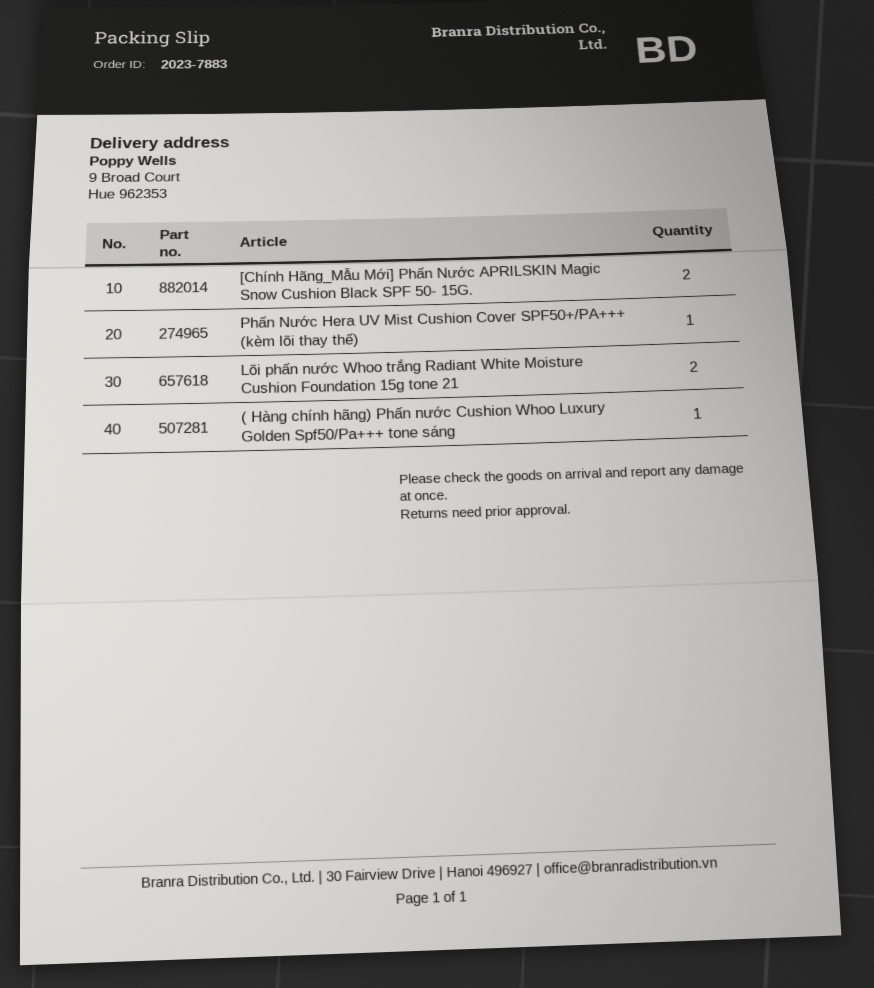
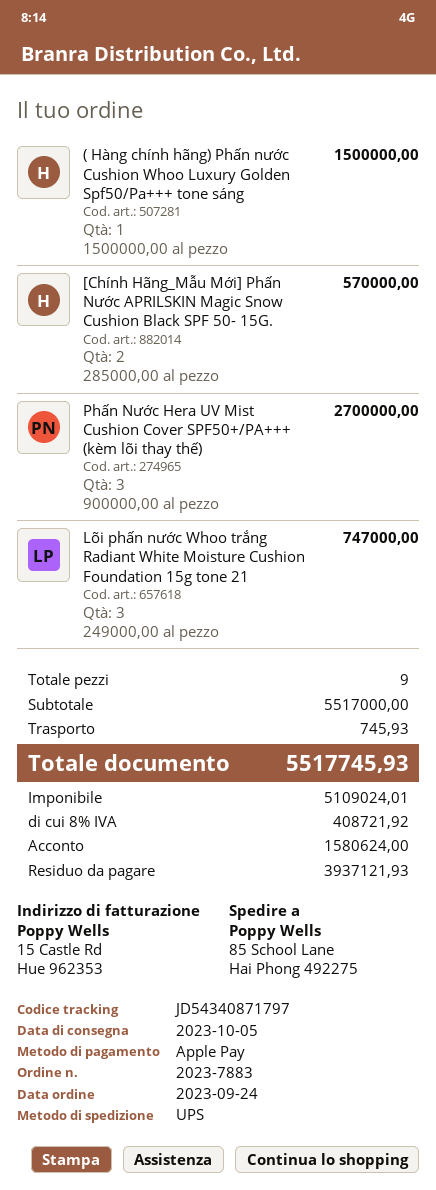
ship to: 9 Broad Court, Hue 962353 -> 85 School Lane, Hai Phong 492275
Phấn Nước Hera UV Mist Cushion Cover SPF50+/PA+++ (kèm lõi thay thế): 1 -> 3
Lõi phấn nước Whoo trắng Radiant White Moisture Cushion Foundation 15g tone 21: 2 -> 3

